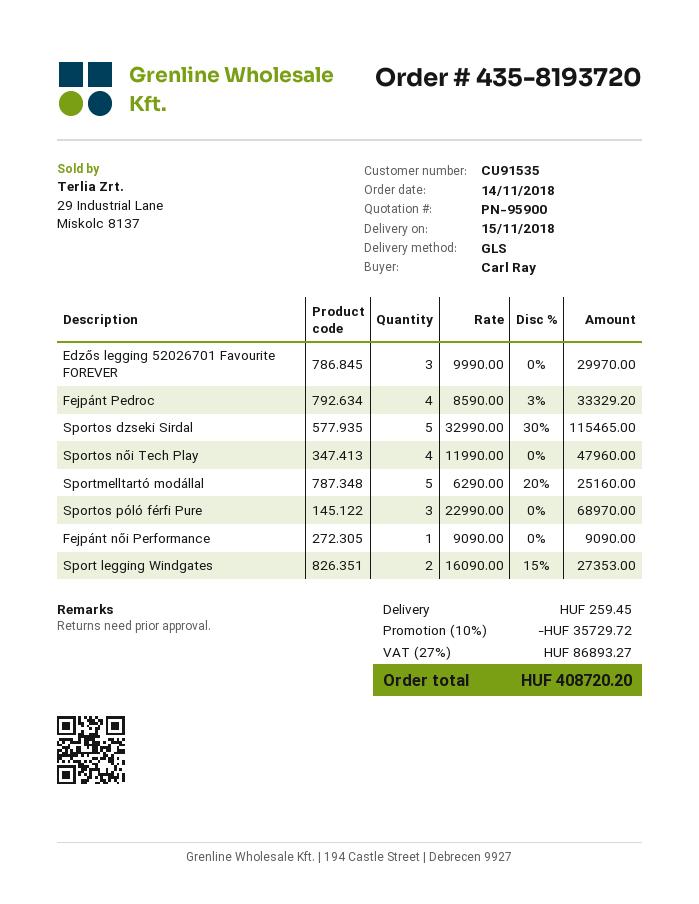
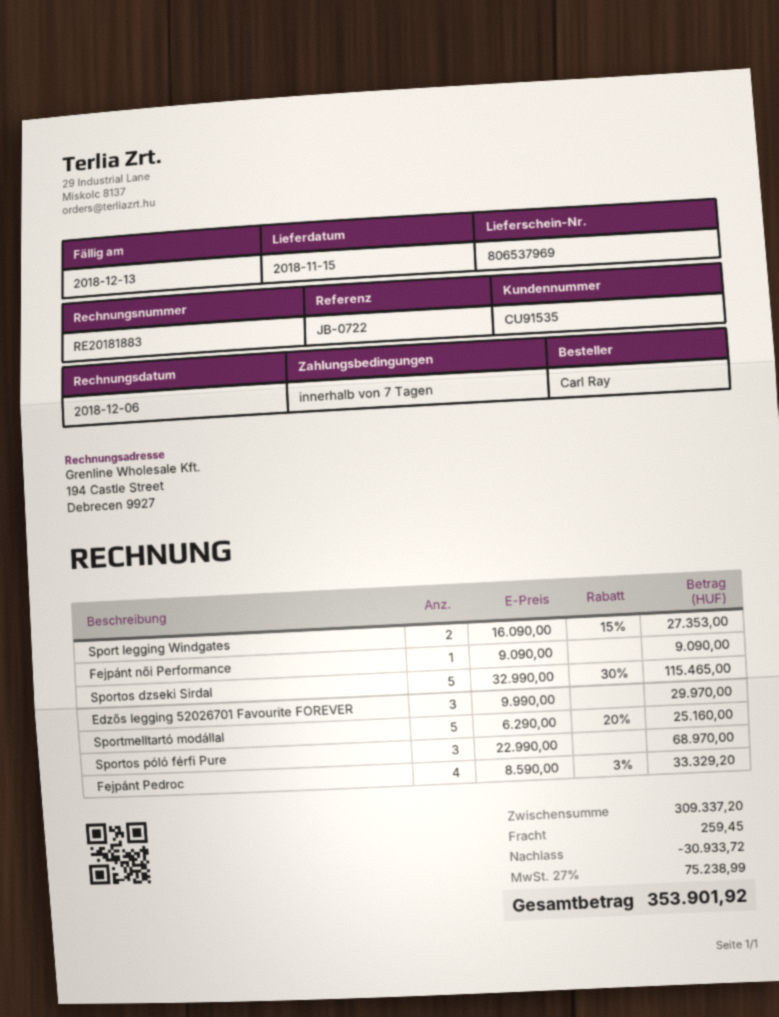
Sportos női Tech Play: 4 x 11990.00 = 47960.00 -> none
discount: 35729.72 -> 30933.72
tax: 27% = 86893.27 -> 27% = 75238.99
total: 408720.20 -> 353901.92

